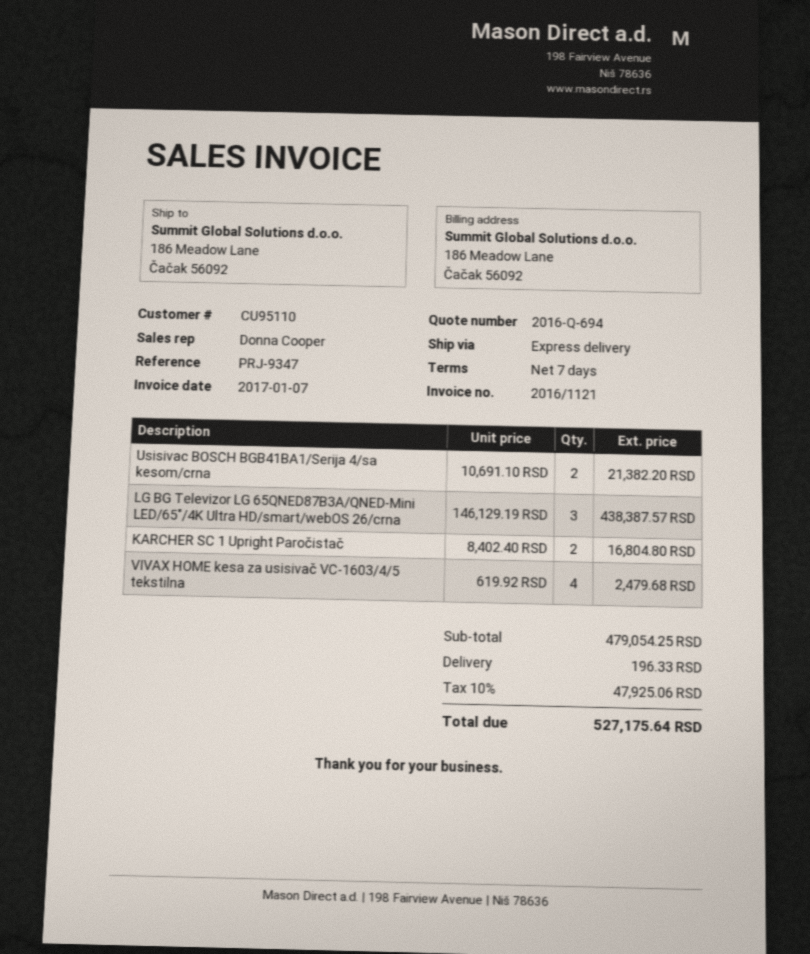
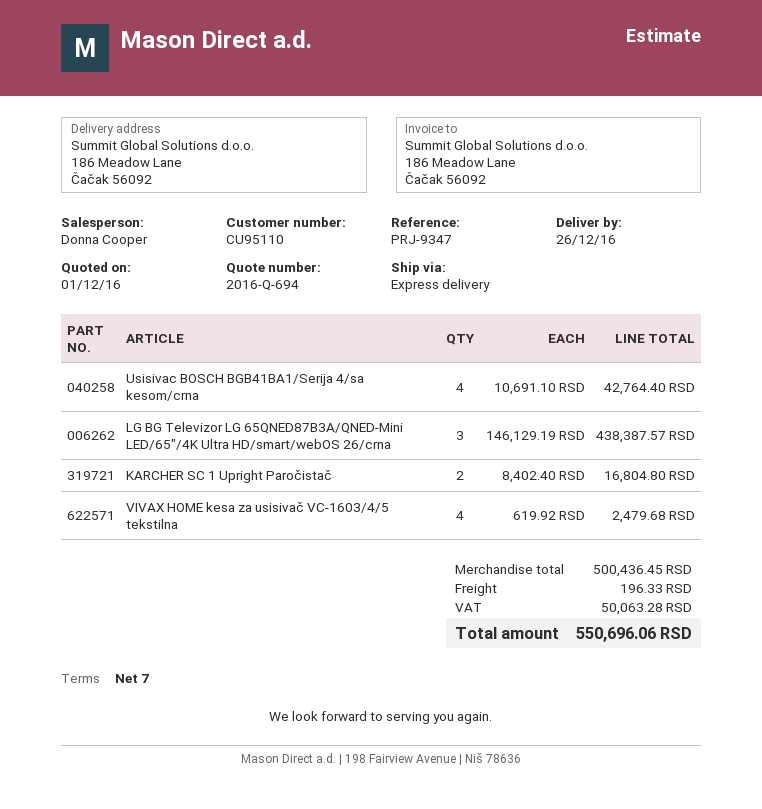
Usisivac BOSCH BGB41BA1/Serija 4/sa kesom/crna: 2 x 10691.10 = 21382.20 -> 4 x 10691.10 = 42764.40
subtotal: 479054.25 -> 500436.45
tax: 47925.06 -> 50063.28
total: 527175.64 -> 550696.06

